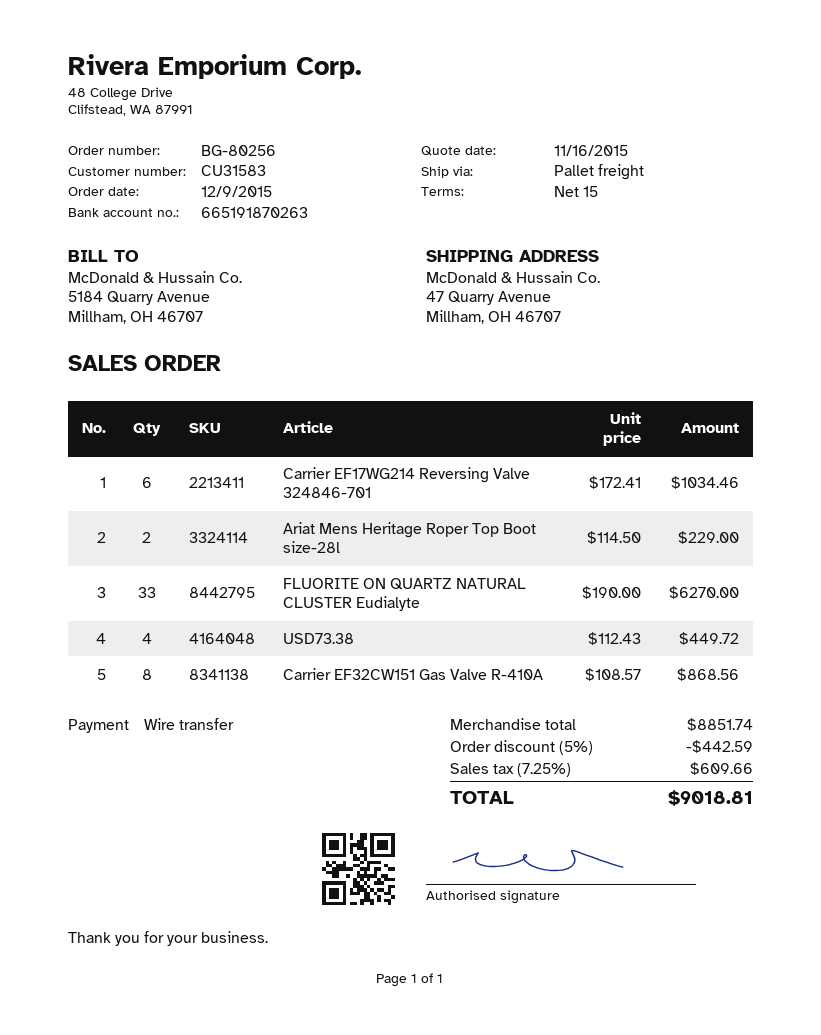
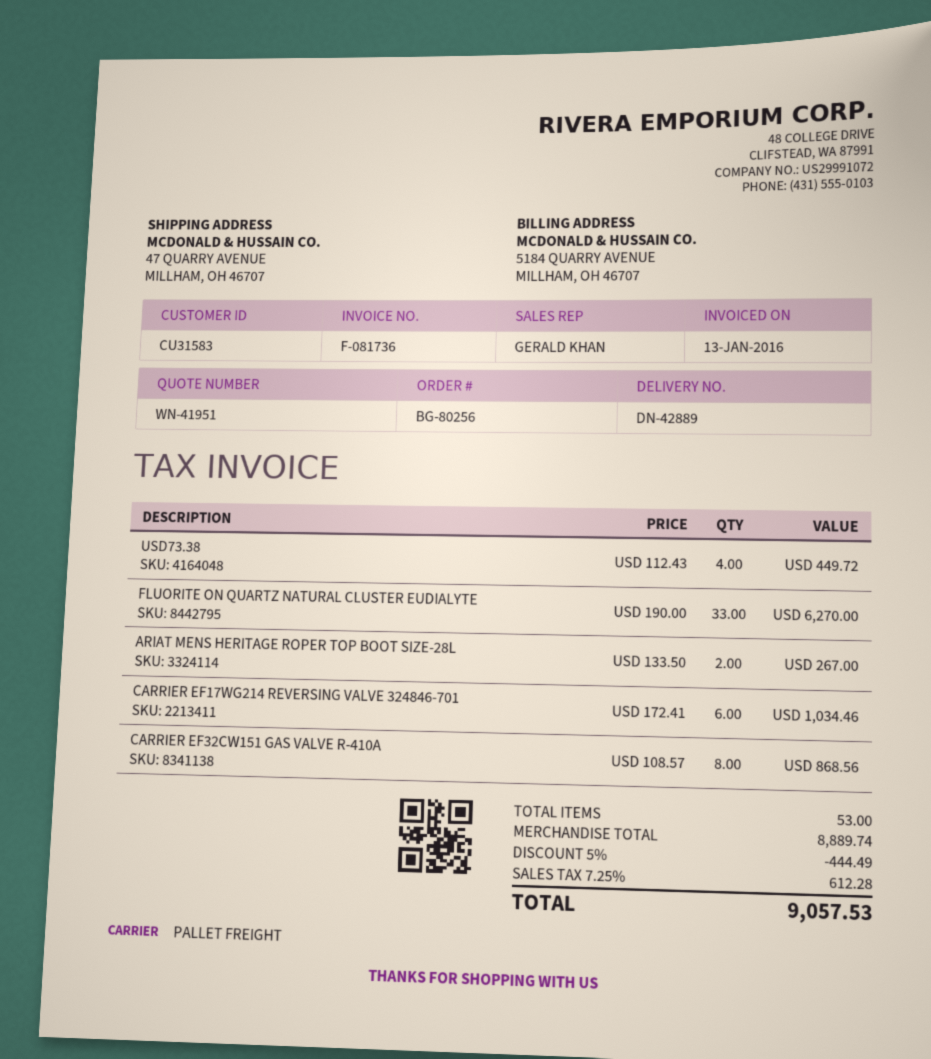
Ariat Mens Heritage Roper Top Boot size-28l: 2 x 114.50 = 229.00 -> 2 x 133.50 = 267.00
subtotal: 8851.74 -> 8889.74
discount: 5% = 442.59 -> 5% = 444.49
tax: 7.25% = 609.66 -> 7.25% = 612.28
total: 9018.81 -> 9057.53

